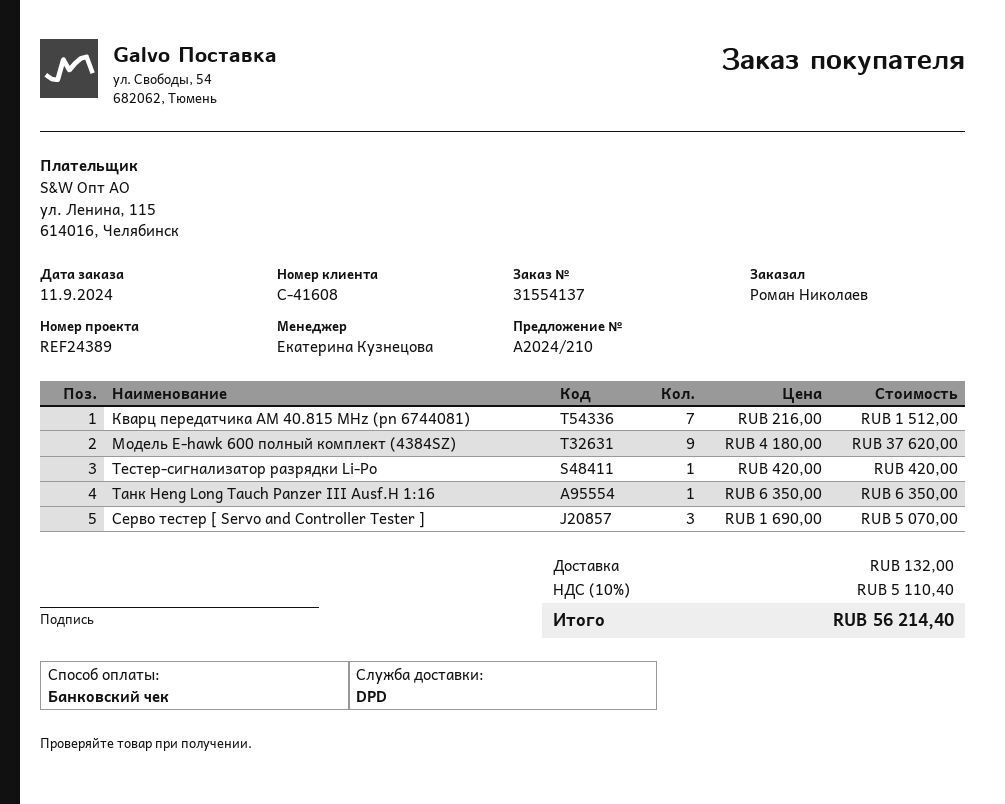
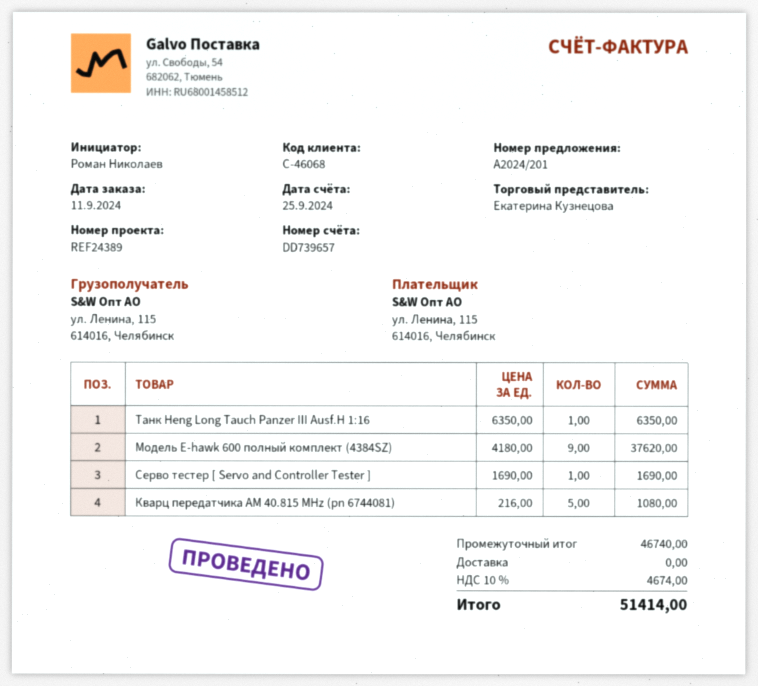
quote number: A2024/210 -> A2024/201
customer number: C-41608 -> C-46068
Кварц передатчика AM 40.815 MHz (pn 6744081): 7 x 216.00 = 1512.00 -> 5 x 216.00 = 1080.00
Тестер-сигнализатор разрядки Li-Po: 1 x 420.00 = 420.00 -> none
Серво тестер [ Servo and Controller Tester ]: 3 x 1690.00 = 5070.00 -> 1 x 1690.00 = 1690.00
shipping: 132.00 -> 0.00
tax: 10% = 5110.40 -> 10% = 4674.00
total: 56214.40 -> 51414.00

